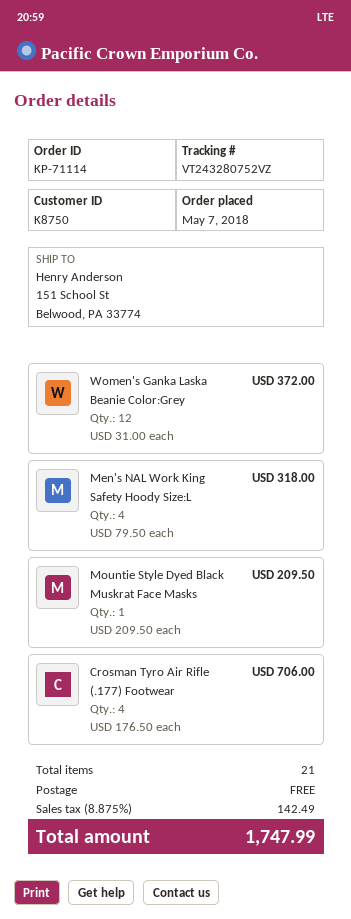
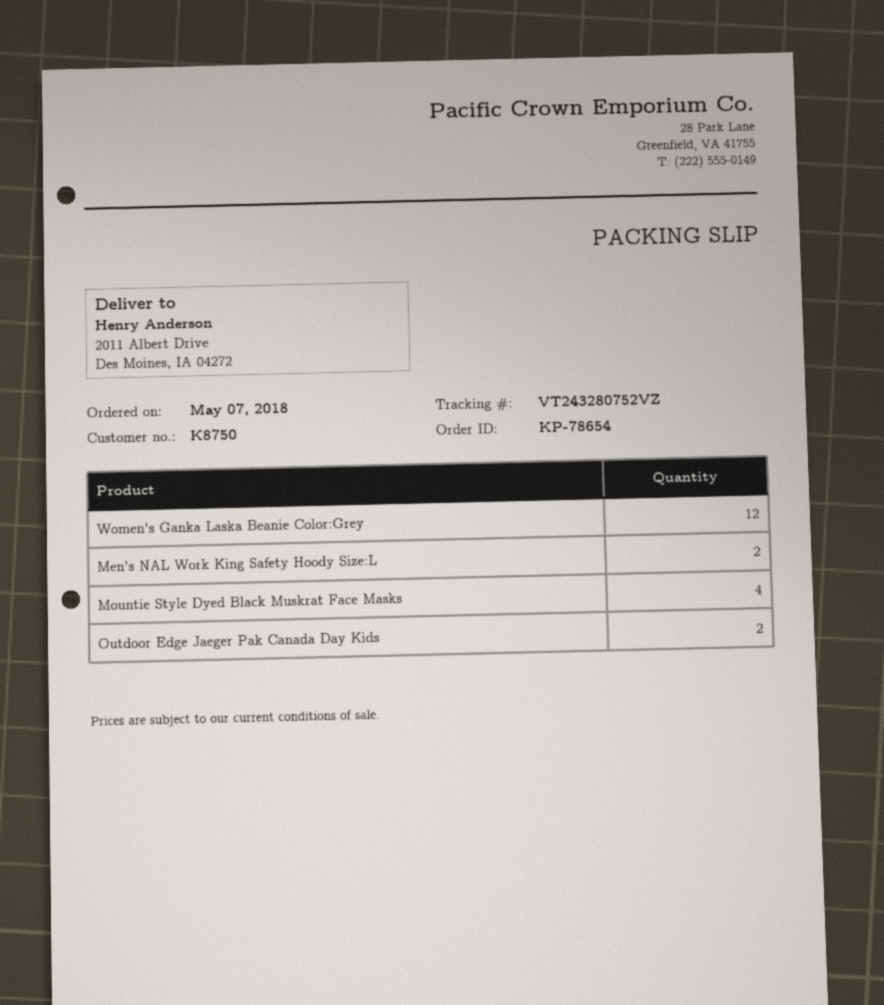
order number: KP-71114 -> KP-78654
ship to: 151 School St, Belwood, PA 33774 -> 2011 Albert Drive, Des Moines, IA 04272
Men's NAL Work King Safety Hoody Size:L: 4 -> 2
Mountie Style Dyed Black Muskrat Face Masks: 1 -> 4
Crosman Tyro Air Rifle (.177) Footwear: 4 -> none
Outdoor Edge Jaeger Pak Canada Day Kids: none -> 2

